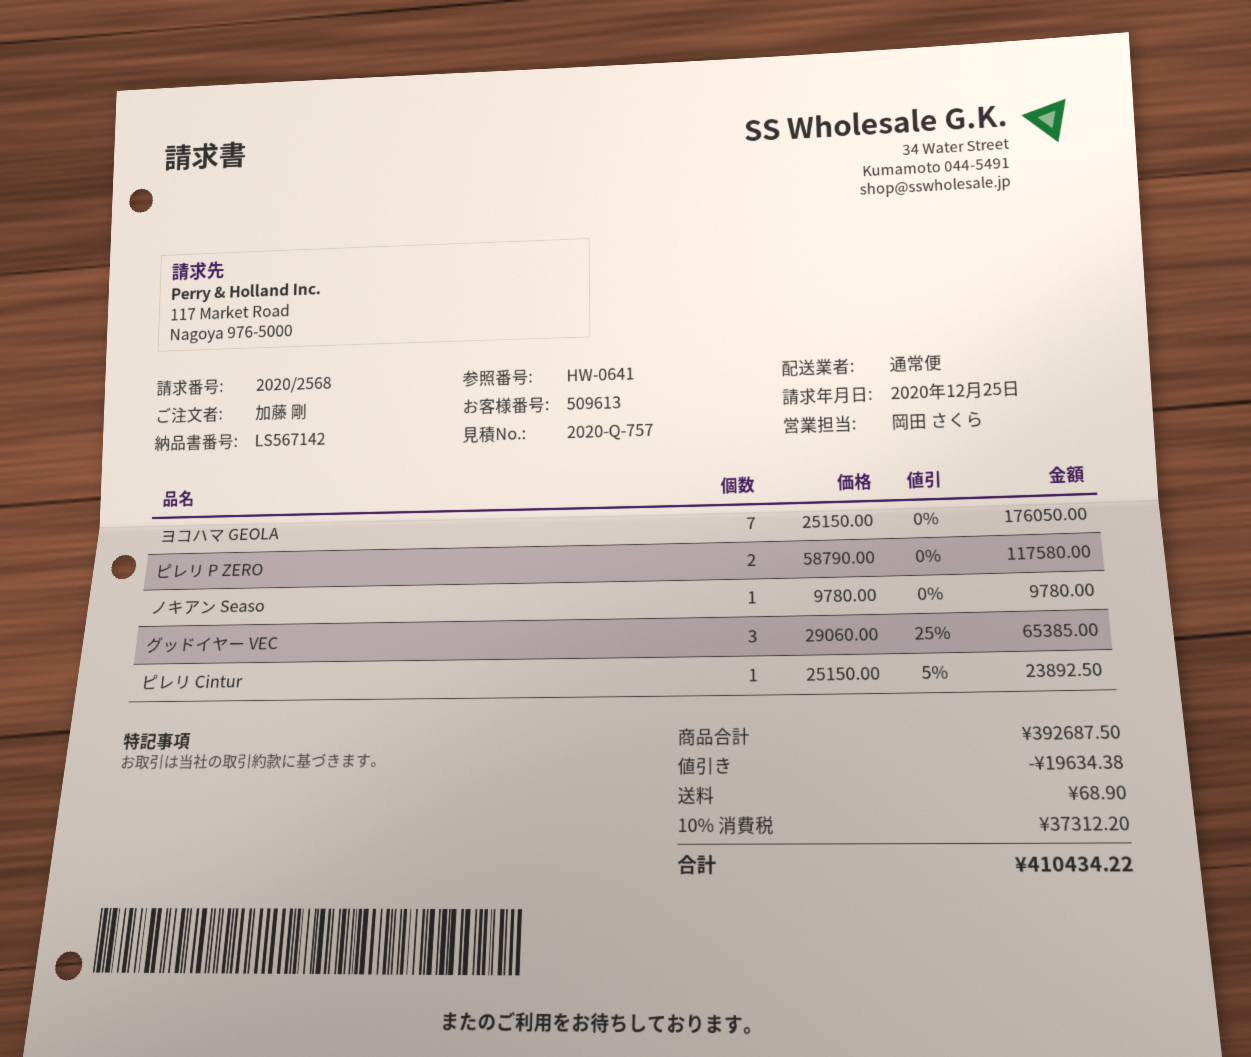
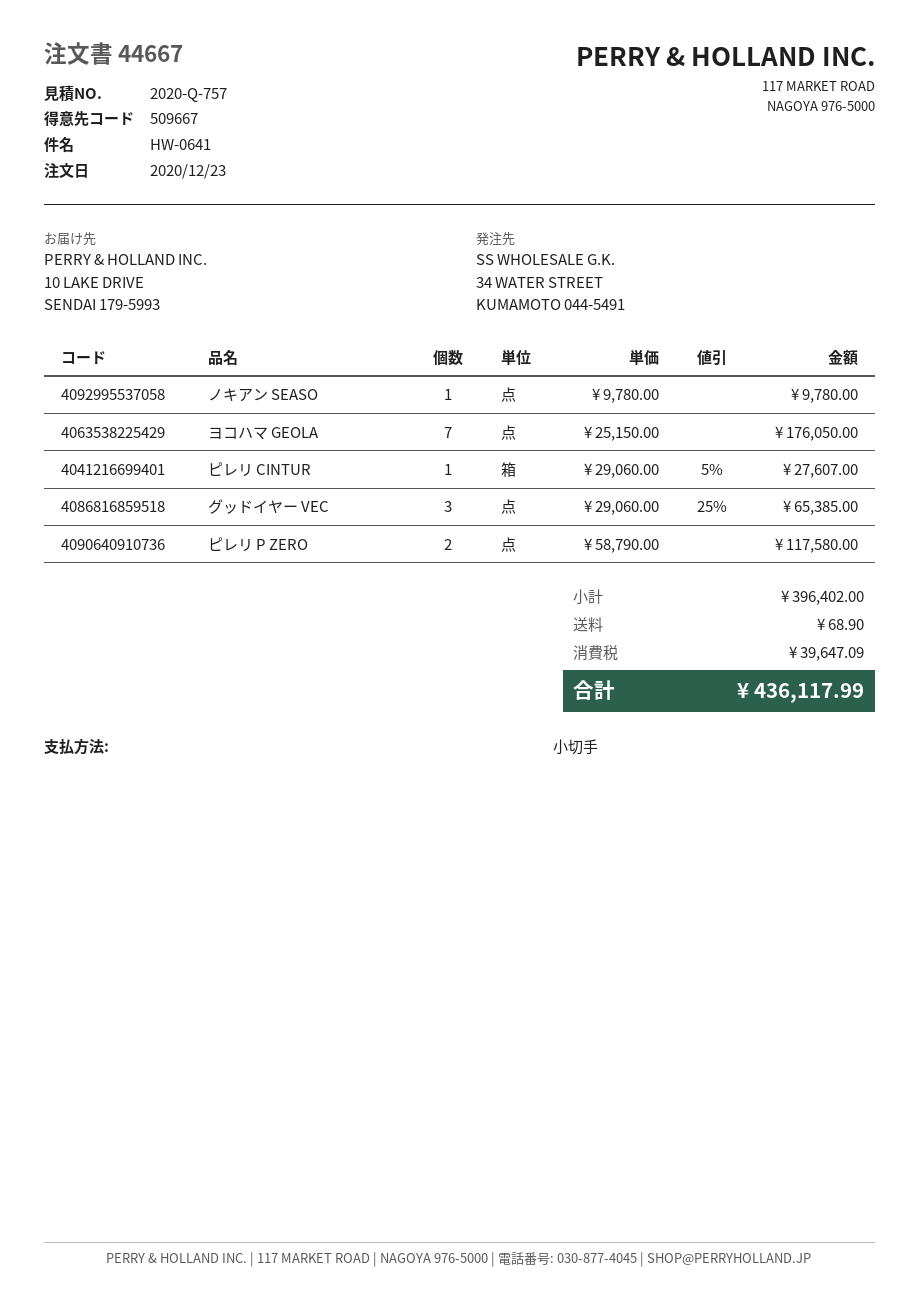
customer number: 509613 -> 509667
ピレリ Cintur: 1 x 25150.00 - 5% = 23892.50 -> 1 x 29060.00 - 5% = 27607.00
subtotal: 392687.50 -> 396402.00
discount: 19634.38 -> none
tax: 37312.20 -> 39647.09
total: 410434.22 -> 436117.99

